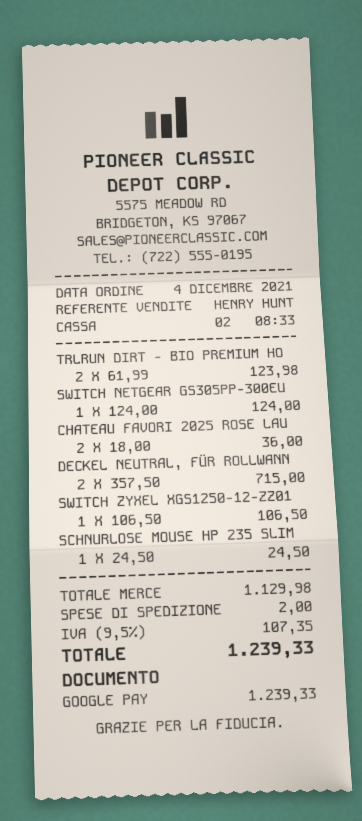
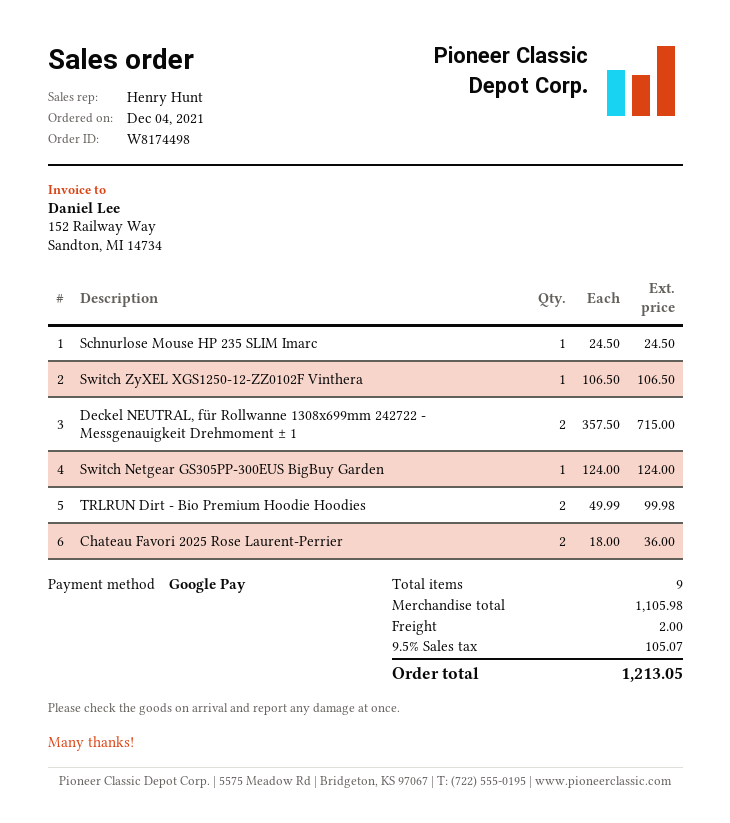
TRLRUN DIRT - BIO PREMIUM HO: 2 x 61.99 = 123.98 -> 2 x 49.99 = 99.98
subtotal: 1129.98 -> 1105.98
tax: 9.5% = 107.35 -> 9.5% = 105.07
total: 1239.33 -> 1213.05

